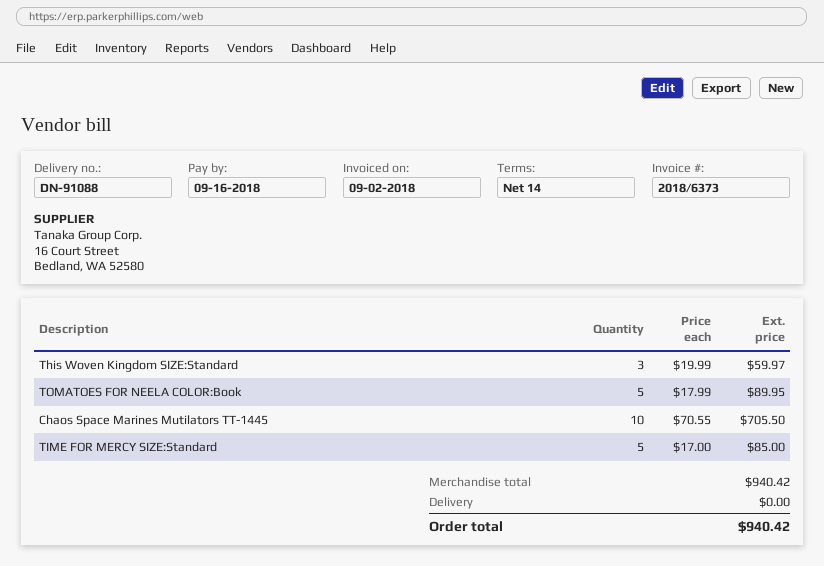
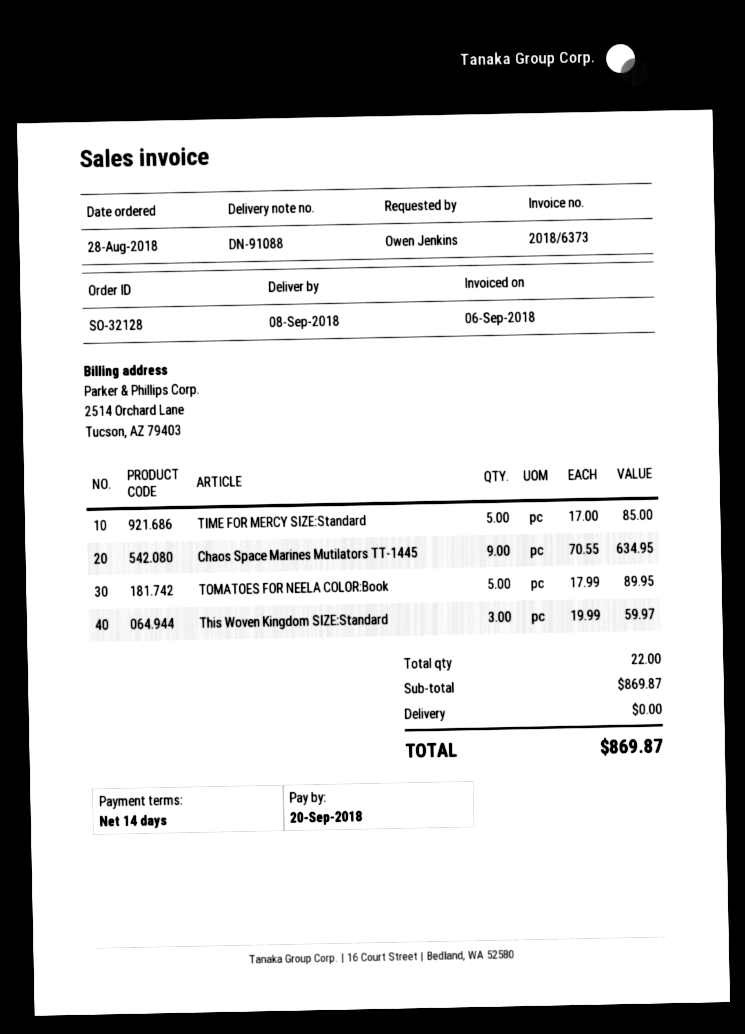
invoice date: 2018-09-02 -> 2018-09-06
due date: 2018-09-16 -> 2018-09-20
Chaos Space Marines Mutilators TT-1445: 10 x 70.55 = 705.50 -> 9 x 70.55 = 634.95
subtotal: 940.42 -> 869.87
total: 940.42 -> 869.87

